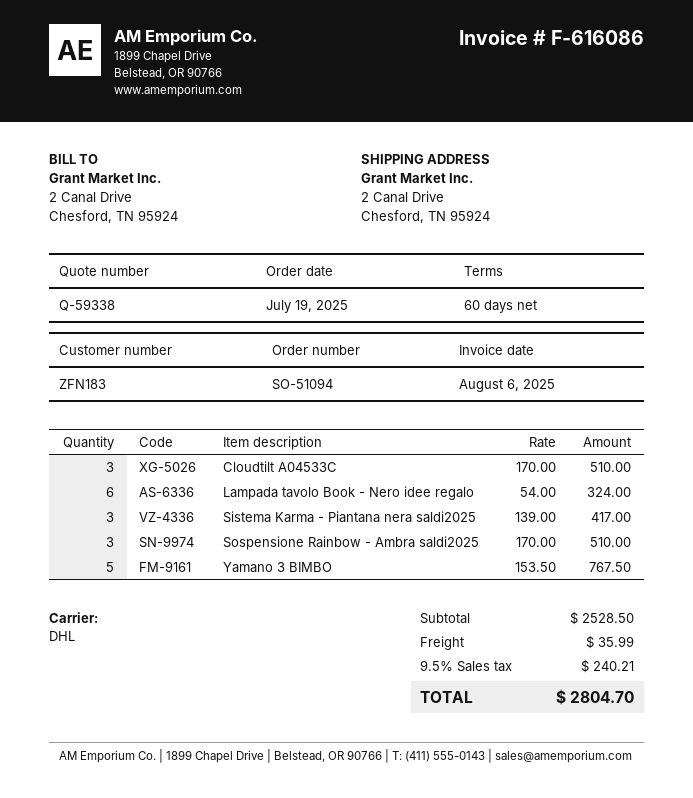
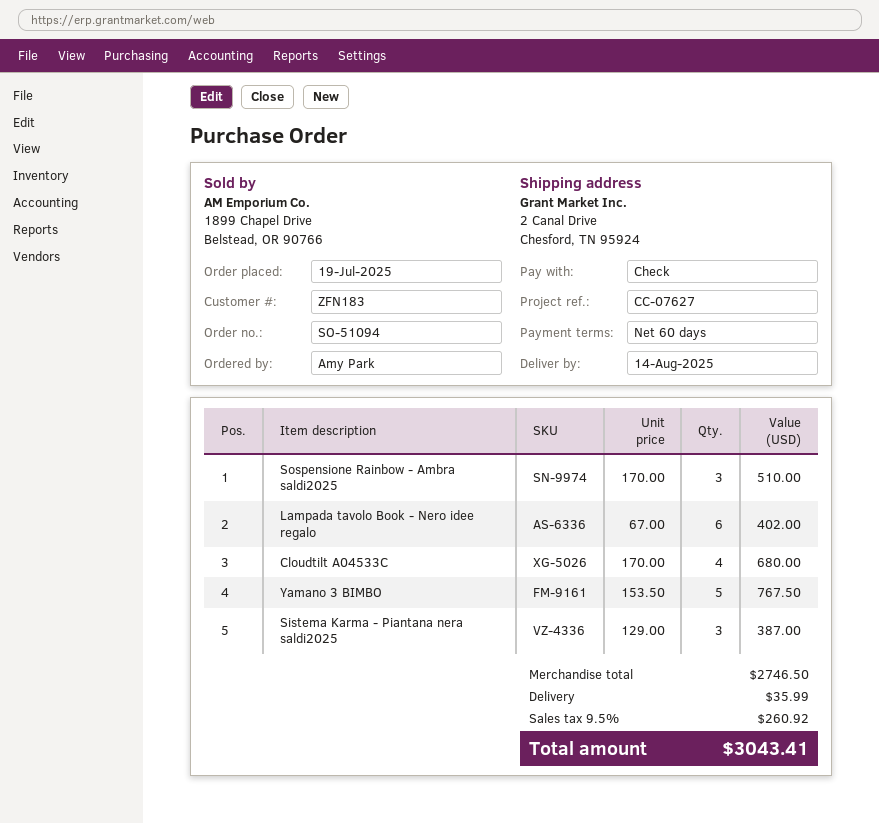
Cloudtilt A04533C: 3 x 170.00 = 510.00 -> 4 x 170.00 = 680.00
Lampada tavolo Book - Nero idee regalo: 6 x 54.00 = 324.00 -> 6 x 67.00 = 402.00
Sistema Karma - Piantana nera saldi2025: 3 x 139.00 = 417.00 -> 3 x 129.00 = 387.00
subtotal: 2528.50 -> 2746.50
tax: 9.5% = 240.21 -> 9.5% = 260.92
total: 2804.70 -> 3043.41

